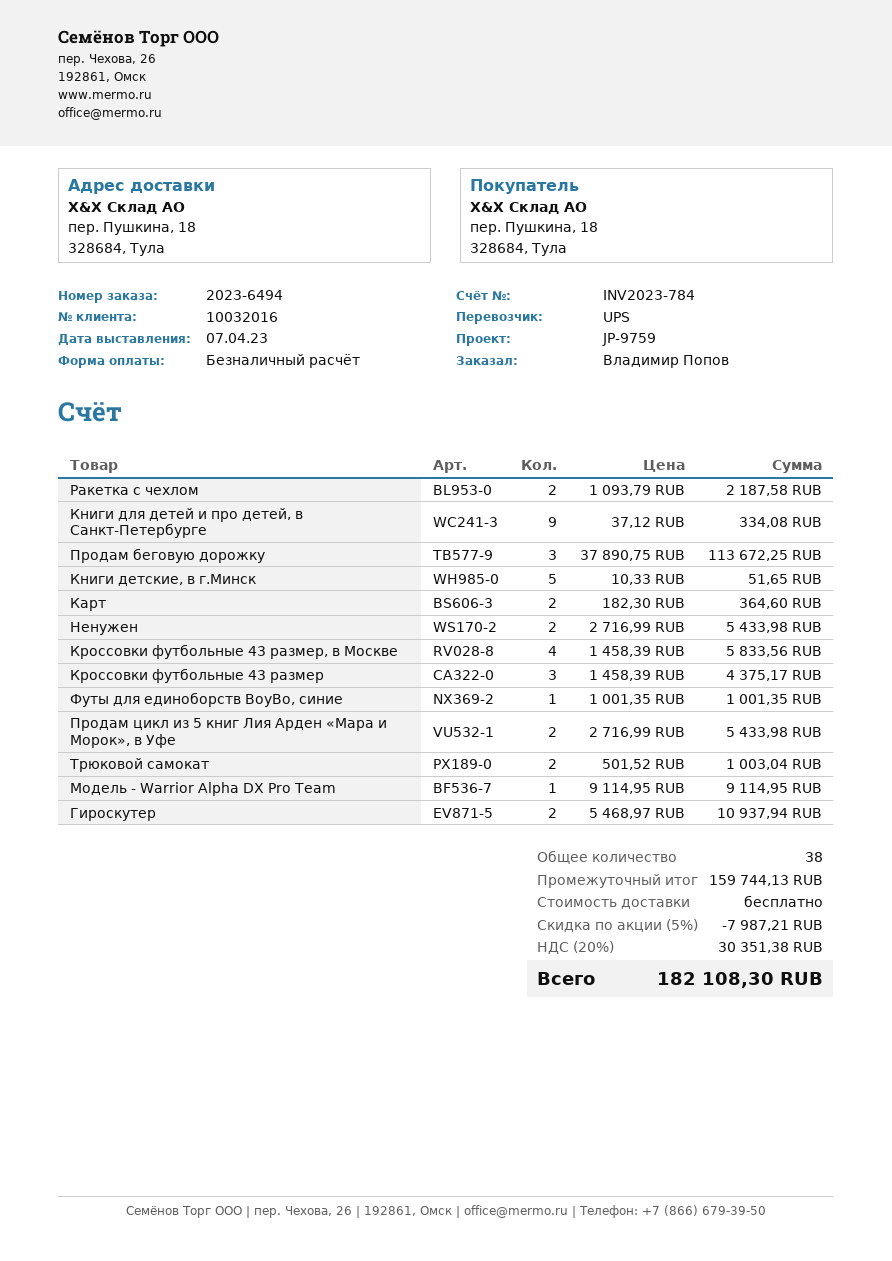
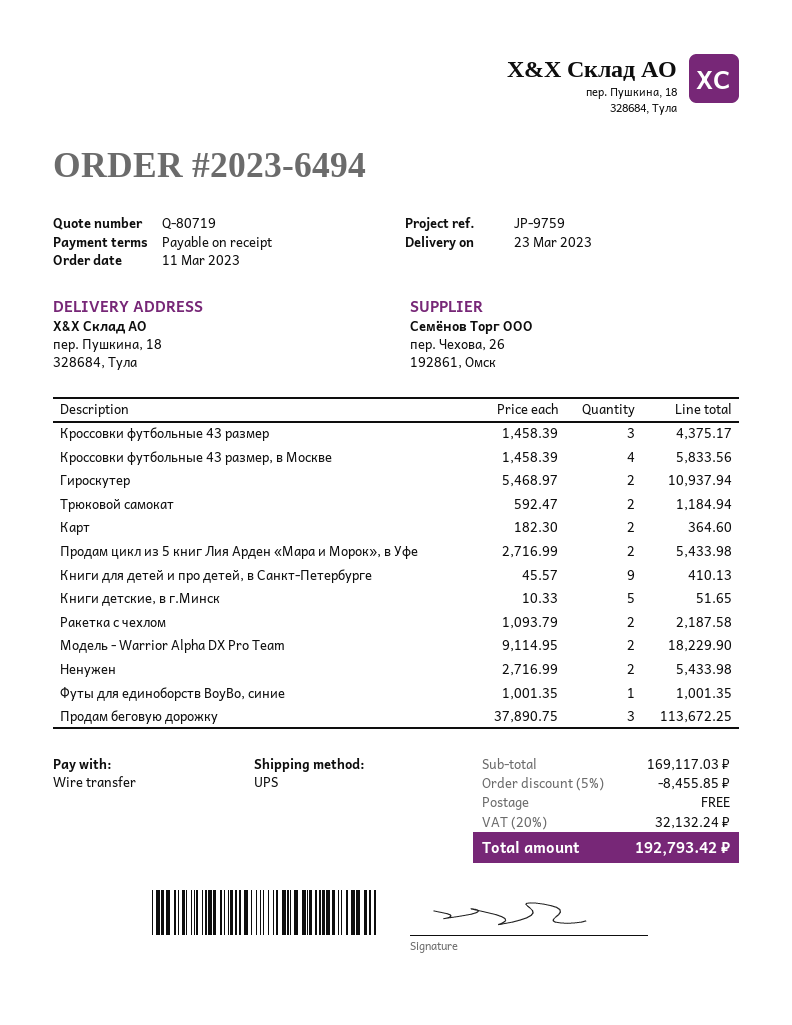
Книги для детей и про детей, в Санкт-Петербурге: 9 x 37.12 = 334.08 -> 9 x 45.57 = 410.13
Трюковой самокат: 2 x 501.52 = 1003.04 -> 2 x 592.47 = 1184.94
Модель - Warrior Alpha DX Pro Team: 1 x 9114.95 = 9114.95 -> 2 x 9114.95 = 18229.90
subtotal: 159744.13 -> 169117.03
discount: 5% = 7987.21 -> 5% = 8455.85
tax: 20% = 30351.38 -> 20% = 32132.24
total: 182108.30 -> 192793.42

